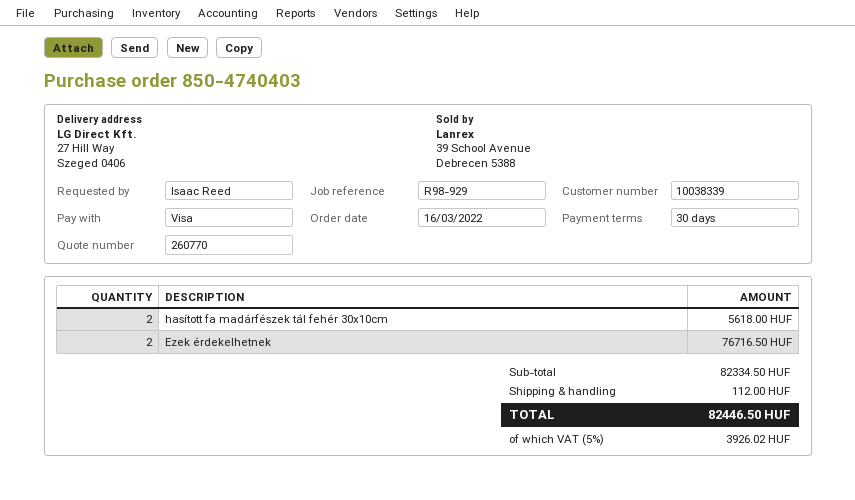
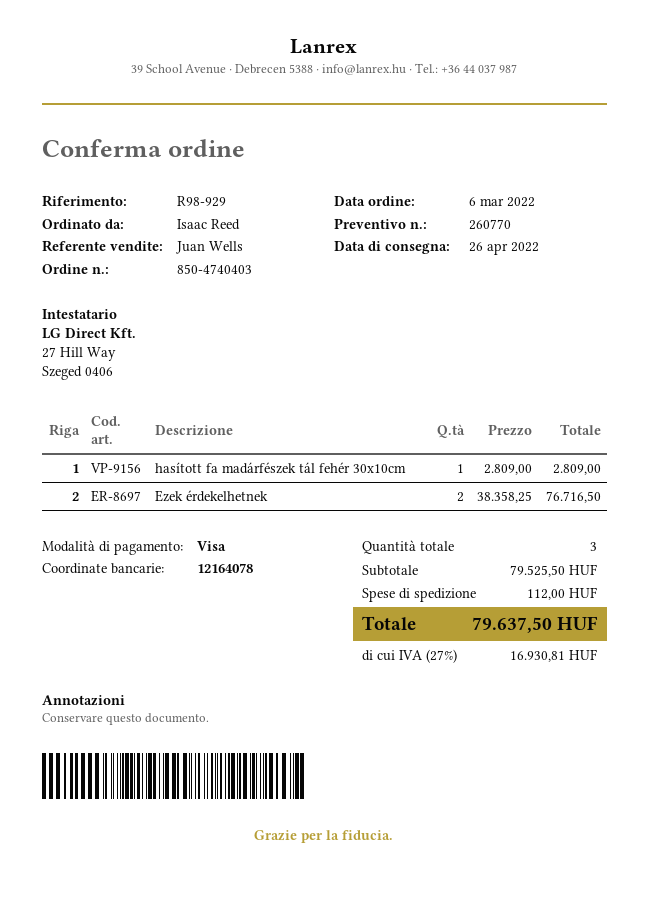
order date: 2022-03-16 -> 2022-03-06
hasított fa madárfészek tál fehér 30x10cm: 2 for 5618.00 -> 1 for 2809.00
subtotal: 82334.50 -> 79525.50
tax: 5% = 3926.02 -> 27% = 16930.81
total: 82446.50 -> 79637.50

